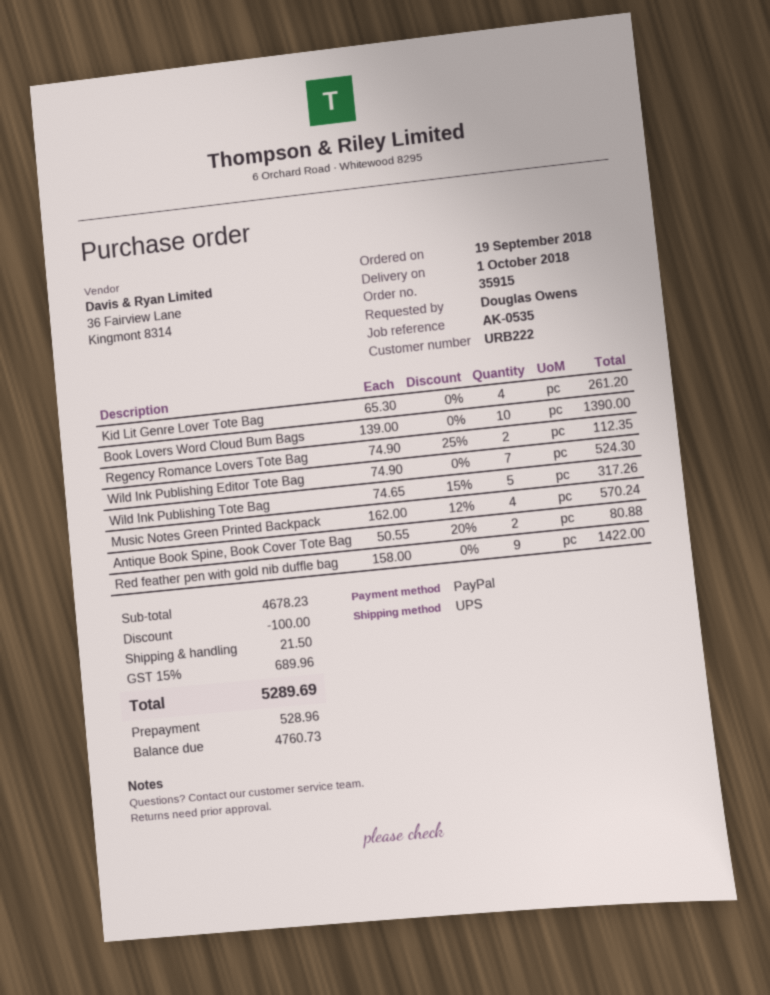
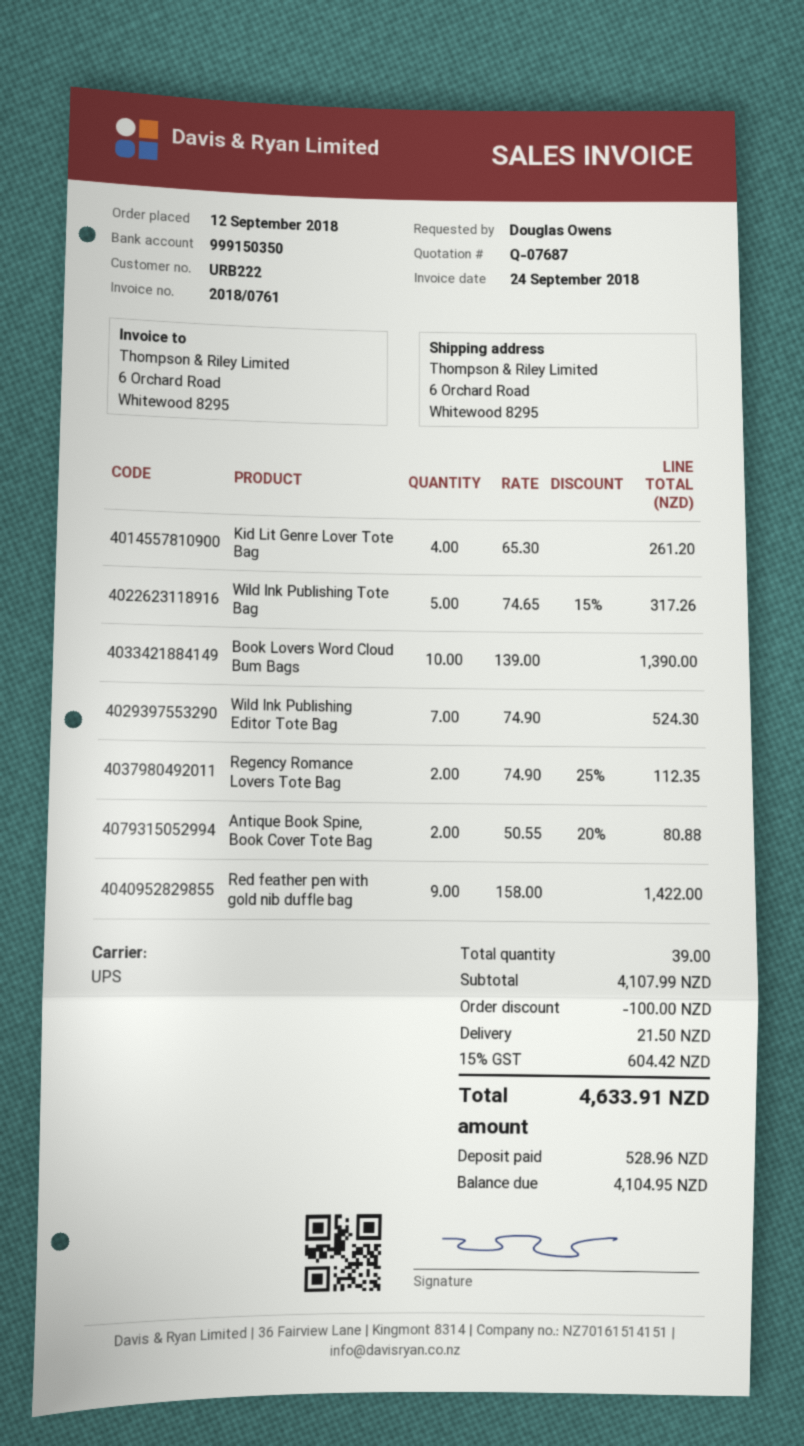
order date: 2018-09-19 -> 2018-09-12
Music Notes Green Printed Backpack: 4 x 162.00 - 12% = 570.24 -> none
subtotal: 4678.23 -> 4107.99
tax: 15% = 689.96 -> 15% = 604.42
total: 5289.69 -> 4633.91
balance: 4760.73 -> 4104.95

